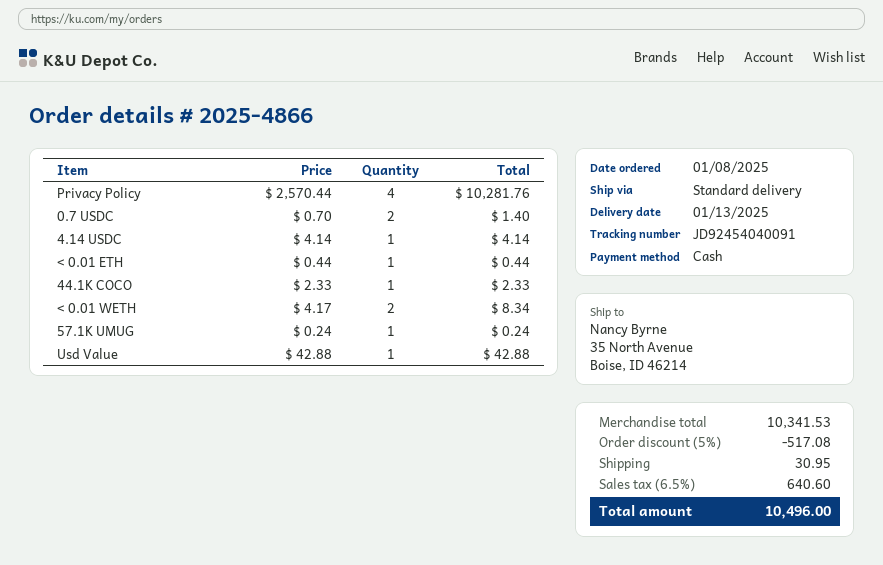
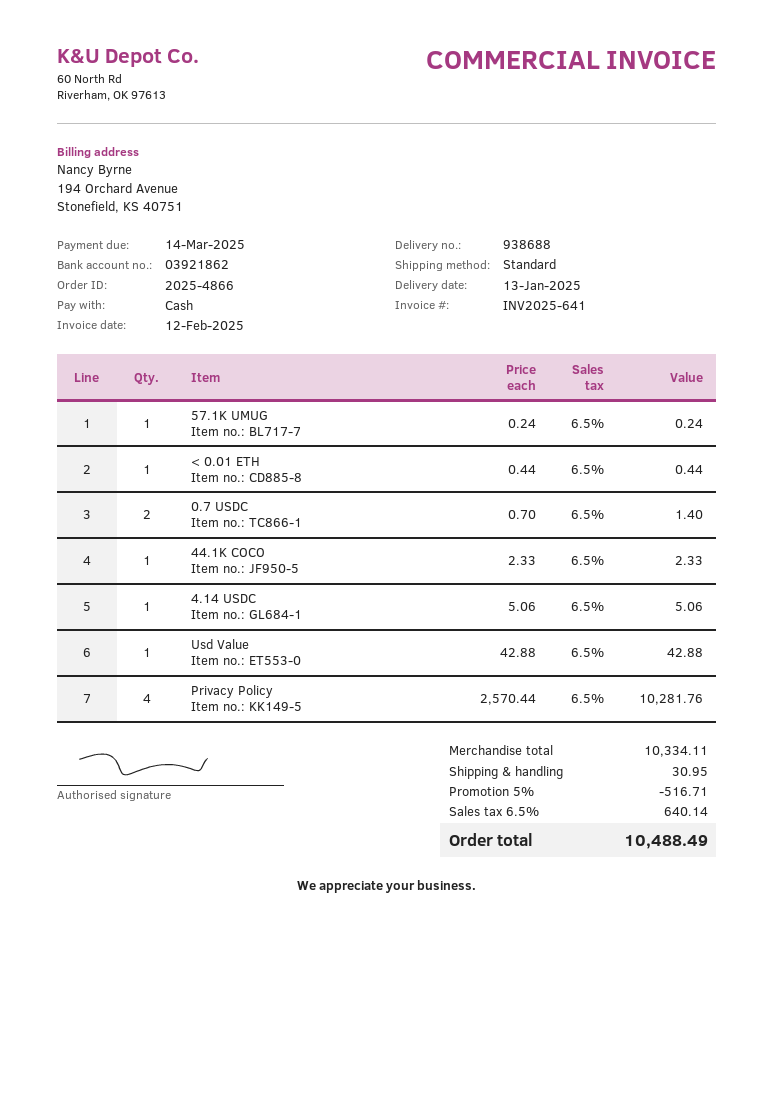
4.14 USDC: 1 x 4.14 = 4.14 -> 1 x 5.06 = 5.06
< 0.01 WETH: 2 x 4.17 = 8.34 -> none
subtotal: 10341.53 -> 10334.11
discount: 5% = 517.08 -> 5% = 516.71
tax: 6.5% = 640.60 -> 6.5% = 640.14
total: 10496.00 -> 10488.49

